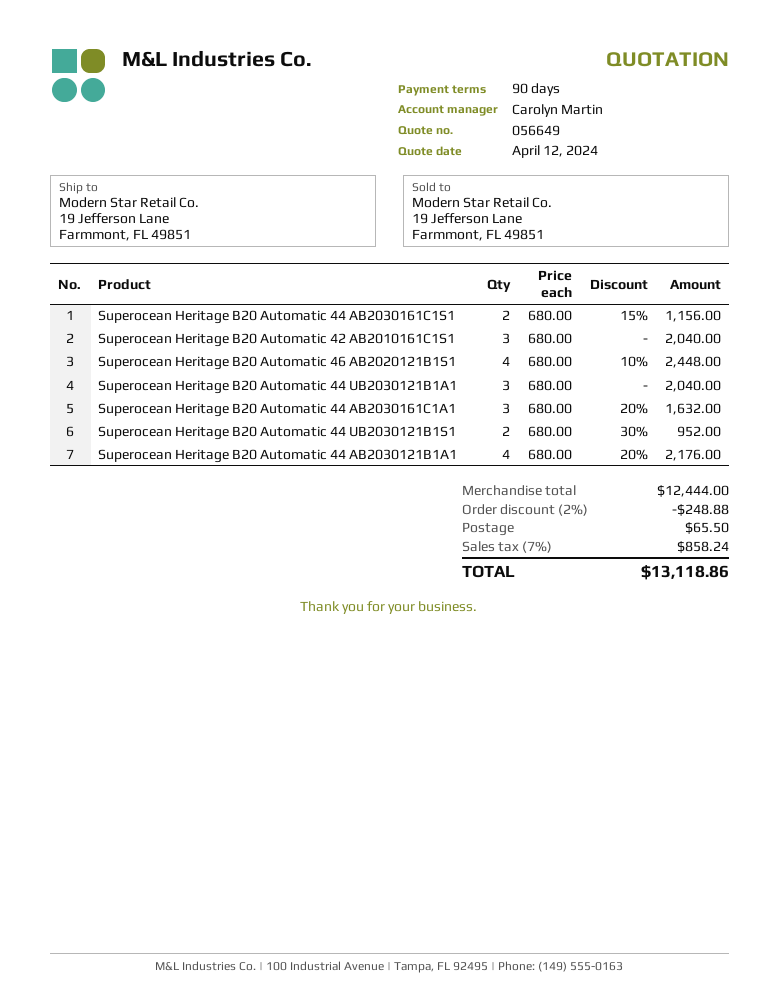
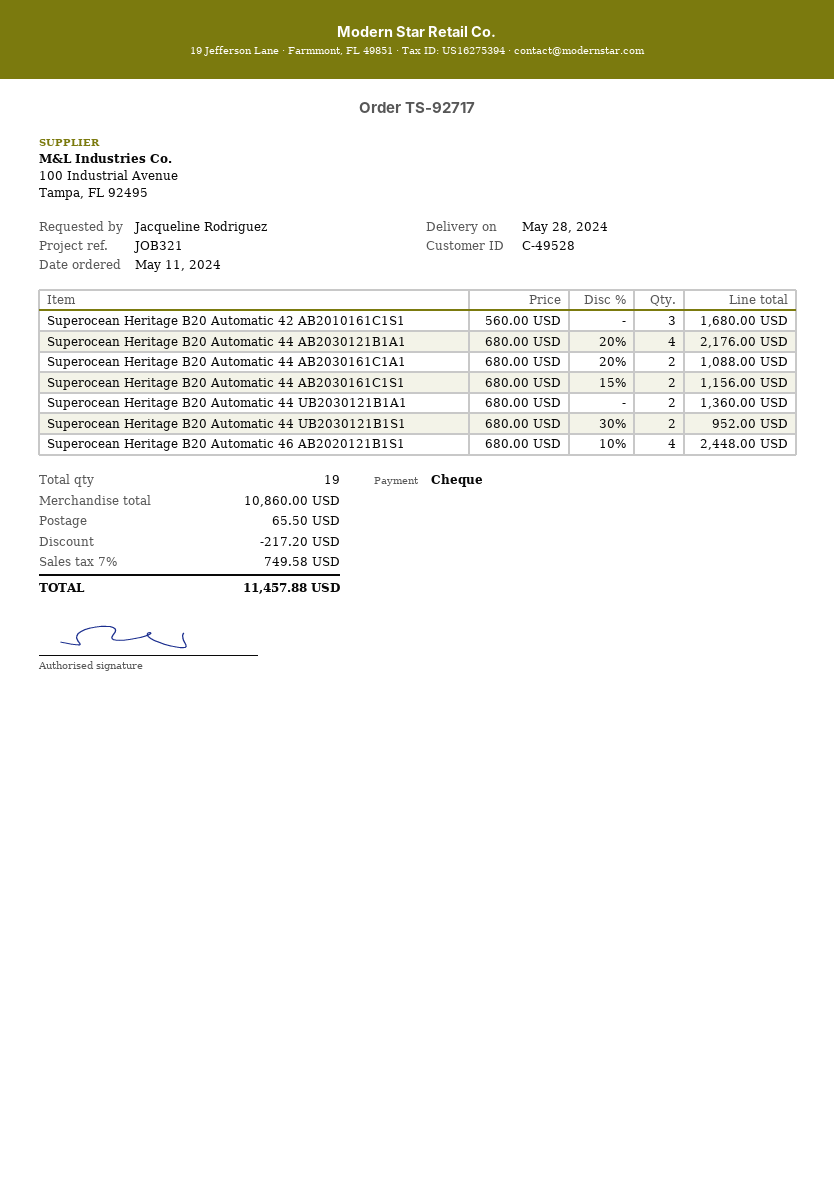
Superocean Heritage B20 Automatic 42 AB2010161C1S1: 3 x 680.00 = 2040.00 -> 3 x 560.00 = 1680.00
Superocean Heritage B20 Automatic 44 UB2030121B1A1: 3 x 680.00 = 2040.00 -> 2 x 680.00 = 1360.00
Superocean Heritage B20 Automatic 44 AB2030161C1A1: 3 x 680.00 - 20% = 1632.00 -> 2 x 680.00 - 20% = 1088.00
subtotal: 12444.00 -> 10860.00
discount: 248.88 -> 217.20
tax: 7% = 858.24 -> 7% = 749.58
total: 13118.86 -> 11457.88

